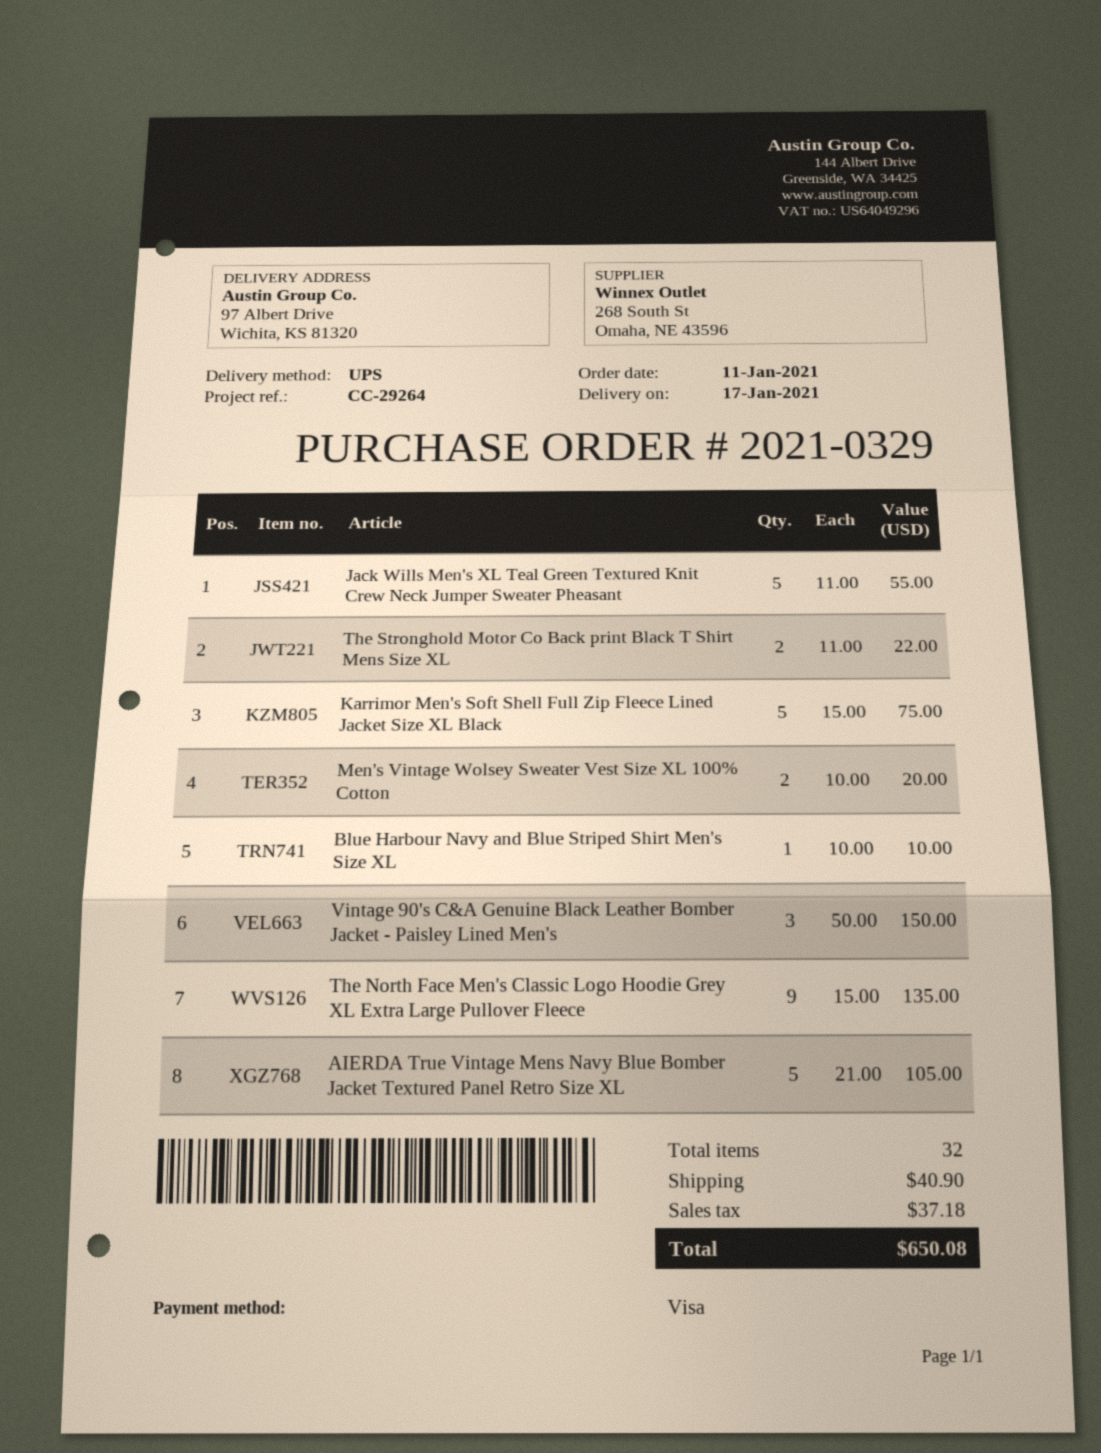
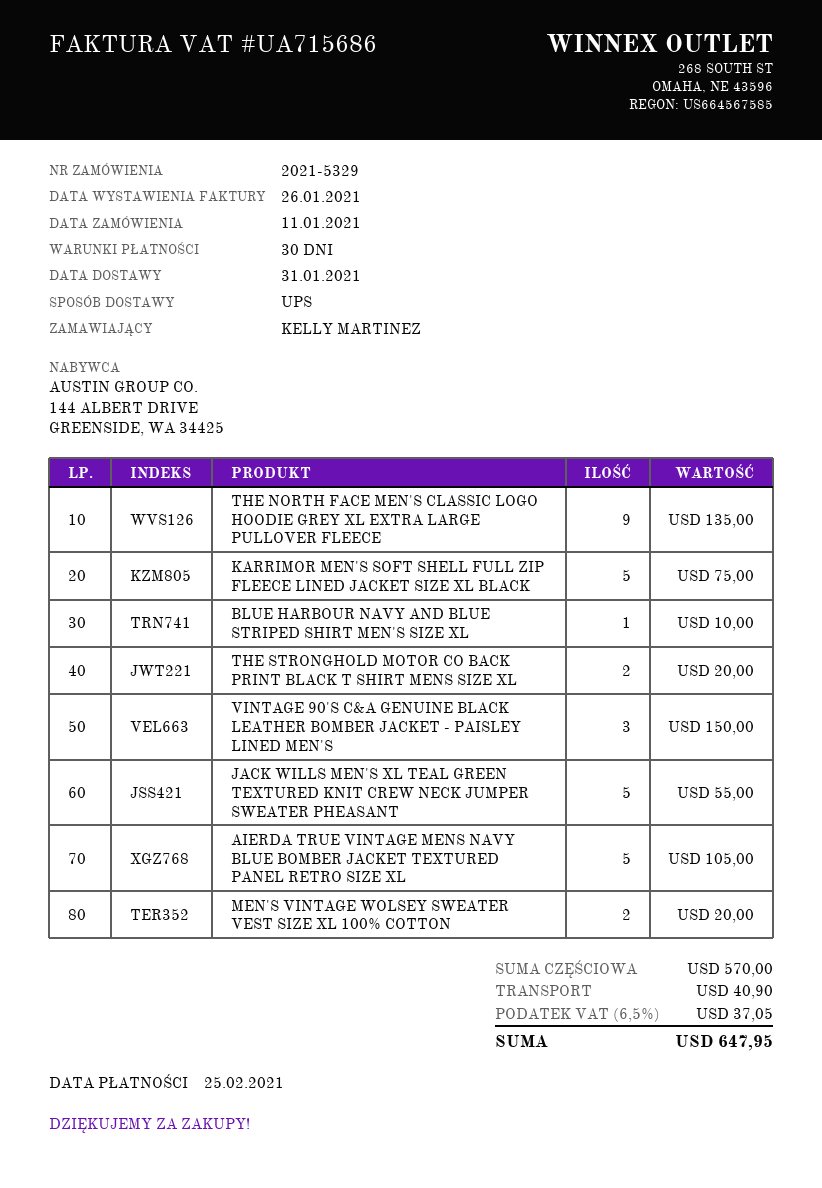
order number: 2021-0329 -> 2021-5329
delivery date: 2021-01-17 -> 2021-01-31
The Stronghold Motor Co Back print Black T Shirt Mens Size XL: 2 for 22.00 -> 2 for 20.00
tax: 37.18 -> 37.05
total: 650.08 -> 647.95

